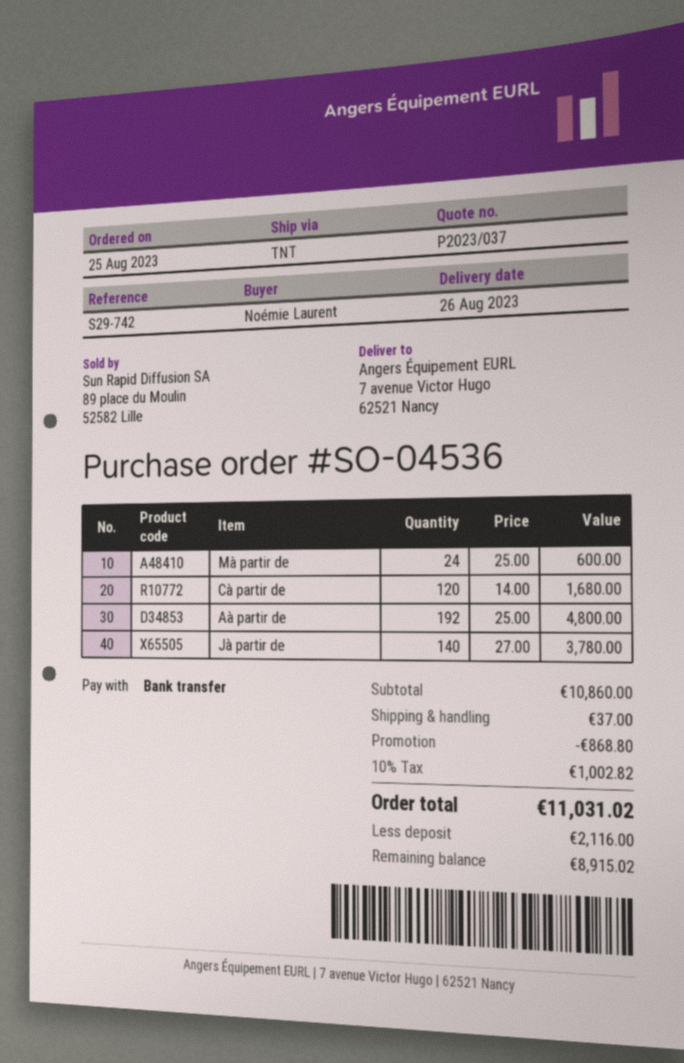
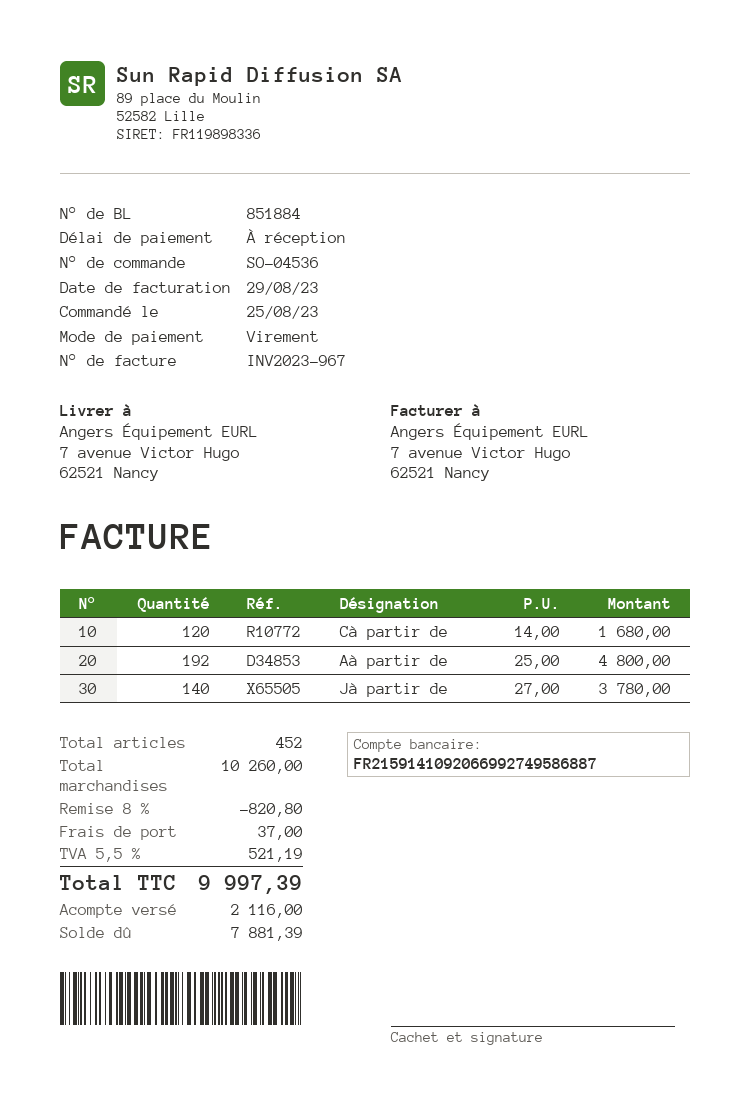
Mà partir de: 24 x 25.00 = 600.00 -> none
subtotal: 10860.00 -> 10260.00
discount: 868.80 -> 820.80
tax: 10% = 1002.82 -> 5.5% = 521.19
total: 11031.02 -> 9997.39
balance: 8915.02 -> 7881.39

